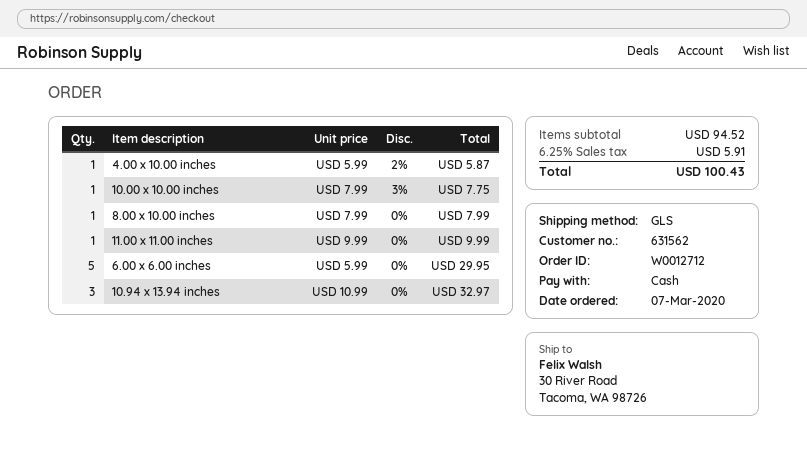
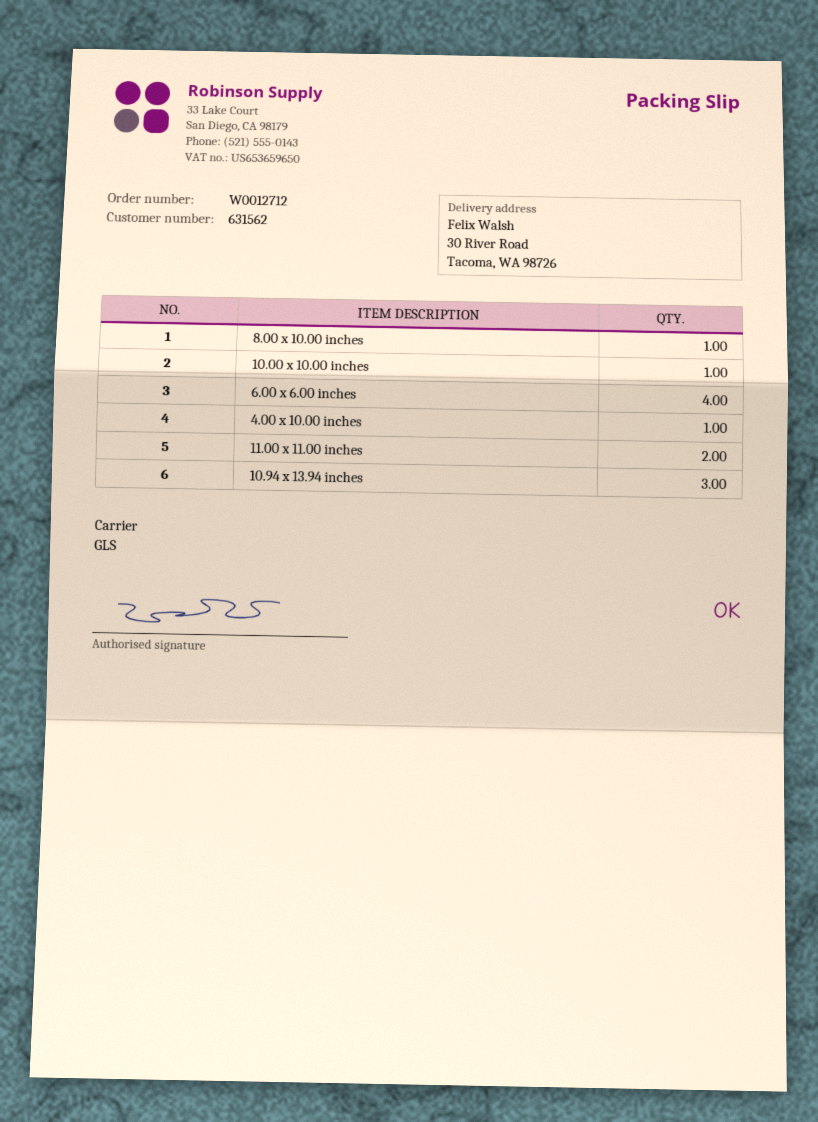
11.00 x 11.00 inches: 1 -> 2
6.00 x 6.00 inches: 5 -> 4

